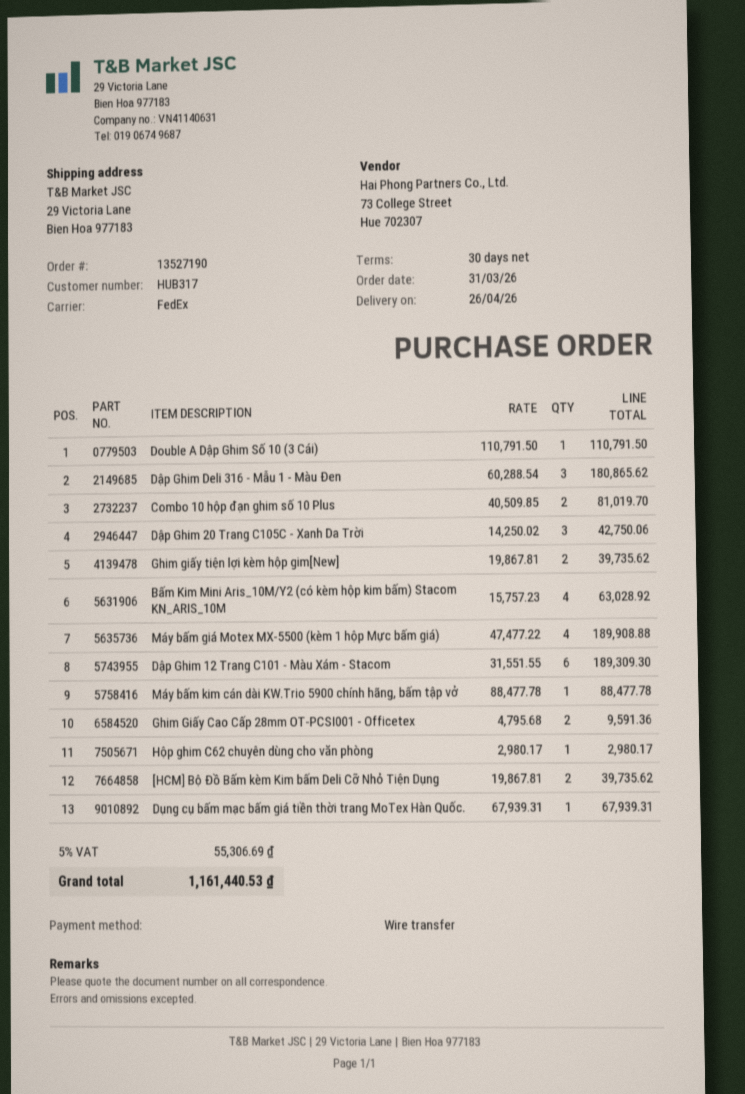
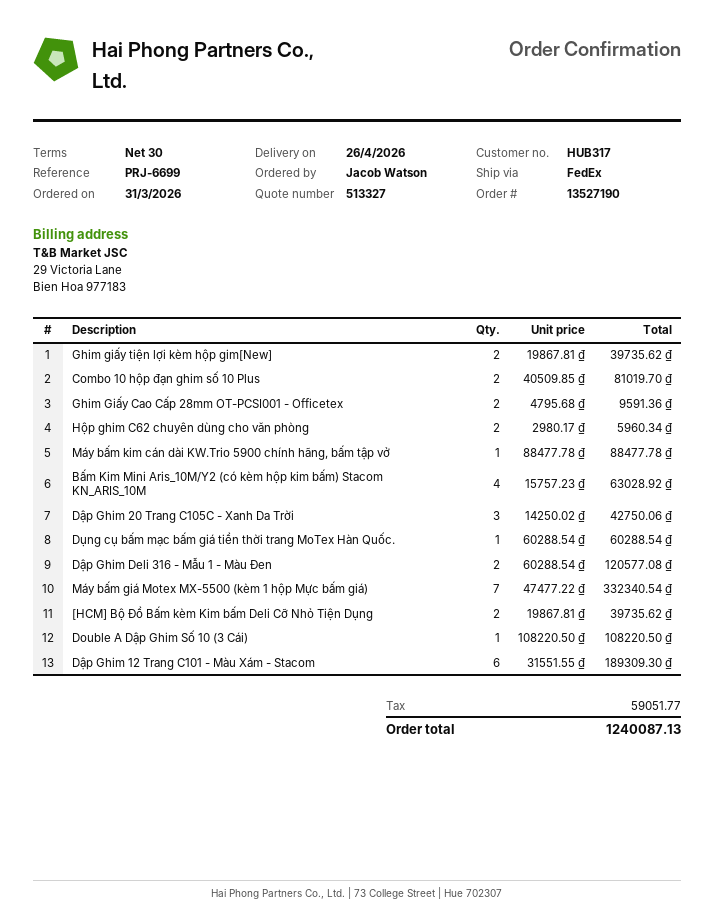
Double A Dập Ghim Số 10 (3 Cái): 1 x 110791.50 = 110791.50 -> 1 x 108220.50 = 108220.50
Dập Ghim Deli 316 - Mẫu 1 - Màu Đen: 3 x 60288.54 = 180865.62 -> 2 x 60288.54 = 120577.08
Máy bấm giá Motex MX-5500 (kèm 1 hộp Mực bấm giá): 4 x 47477.22 = 189908.88 -> 7 x 47477.22 = 332340.54
Hộp ghim C62 chuyên dùng cho văn phòng: 1 x 2980.17 = 2980.17 -> 2 x 2980.17 = 5960.34
Dụng cụ bấm mạc bấm giá tiền thời trang MoTex Hàn Quốc.: 1 x 67939.31 = 67939.31 -> 1 x 60288.54 = 60288.54
tax: 55306.69 -> 59051.77
total: 1161440.53 -> 1240087.13

